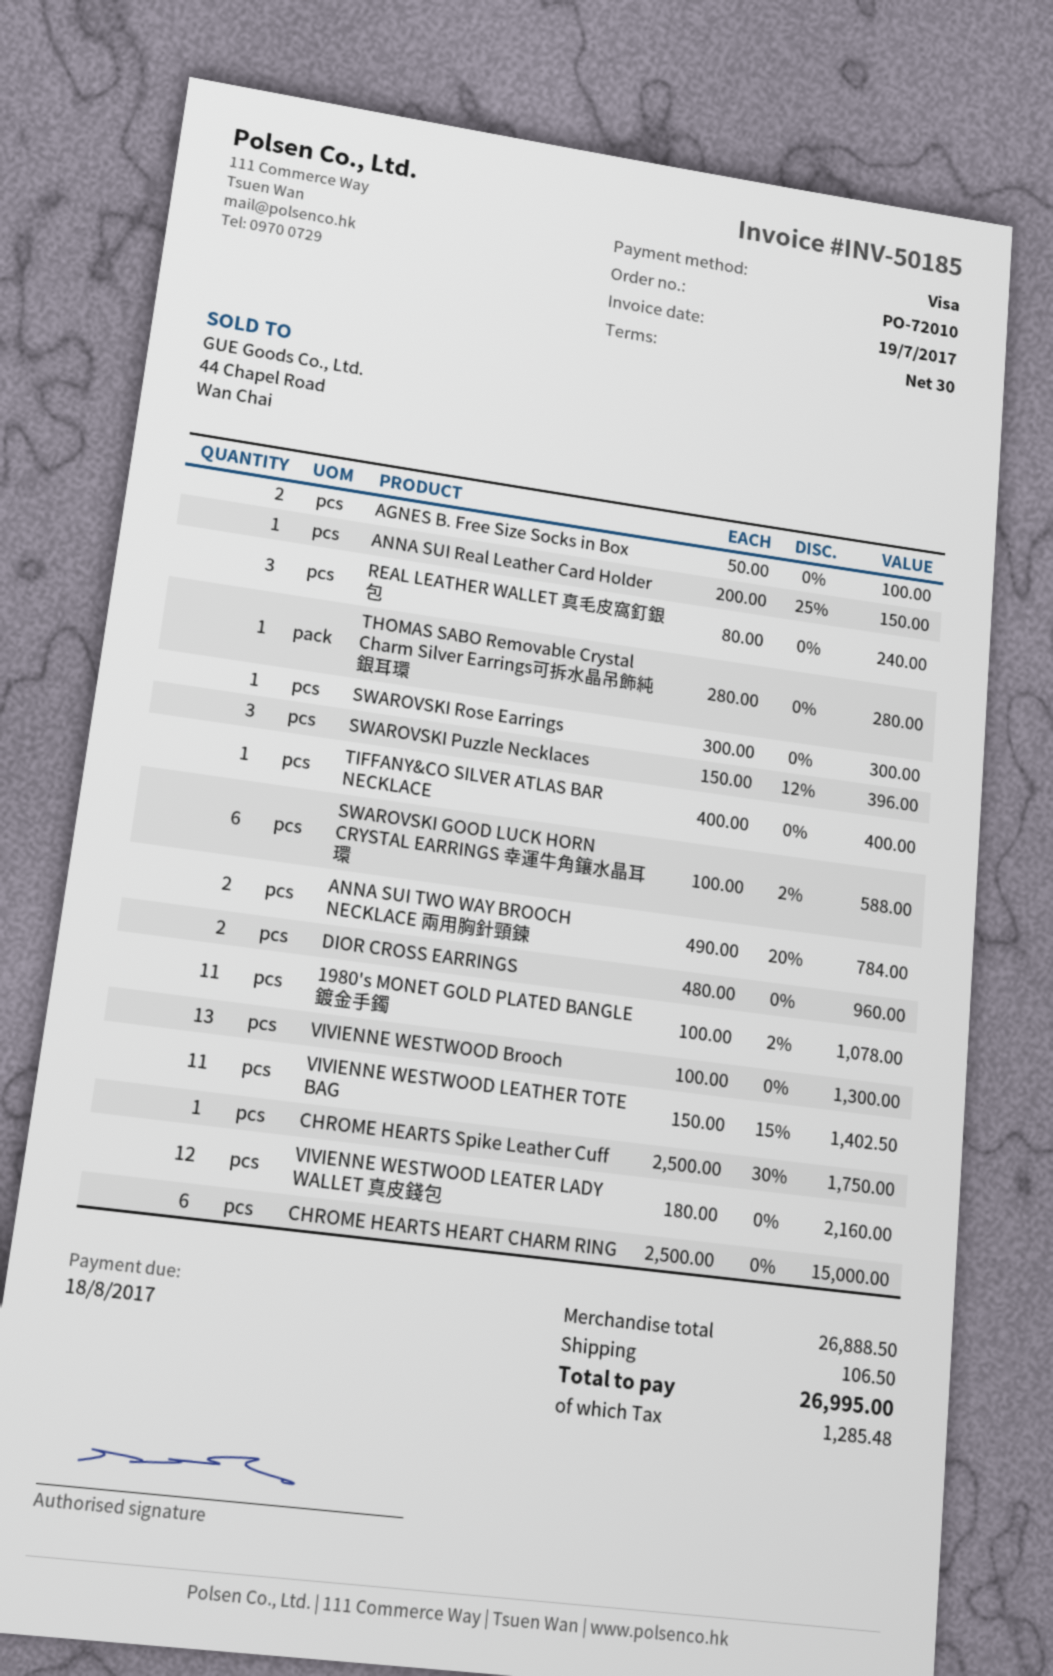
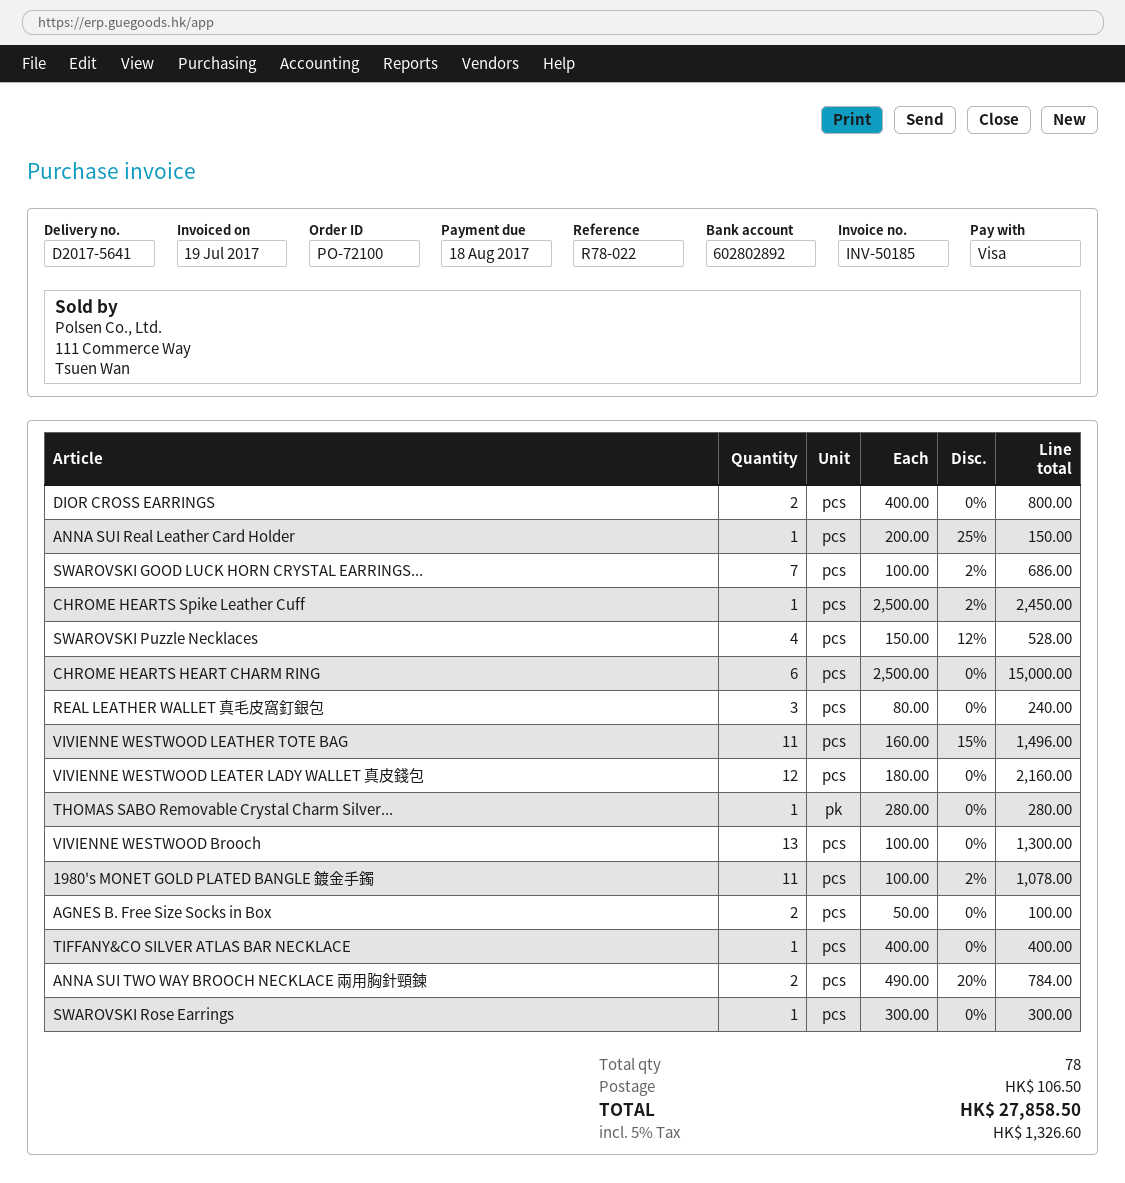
order number: PO-72010 -> PO-72100
SWAROVSKI Puzzle Necklaces: 3 x 150.00 - 12% = 396.00 -> 4 x 150.00 - 12% = 528.00
SWAROVSKI GOOD LUCK HORN CRYSTAL EARRINGS 幸運牛角鑲水晶耳環: 6 x 100.00 - 2% = 588.00 -> 7 x 100.00 - 2% = 686.00
DIOR CROSS EARRINGS: 2 x 480.00 = 960.00 -> 2 x 400.00 = 800.00
VIVIENNE WESTWOOD LEATHER TOTE BAG: 11 x 150.00 - 15% = 1402.50 -> 11 x 160.00 - 15% = 1496.00
CHROME HEARTS Spike Leather Cuff: 1 x 2500.00 - 30% = 1750.00 -> 1 x 2500.00 - 2% = 2450.00
tax: 1285.48 -> 1326.60
total: 26995.00 -> 27858.50

